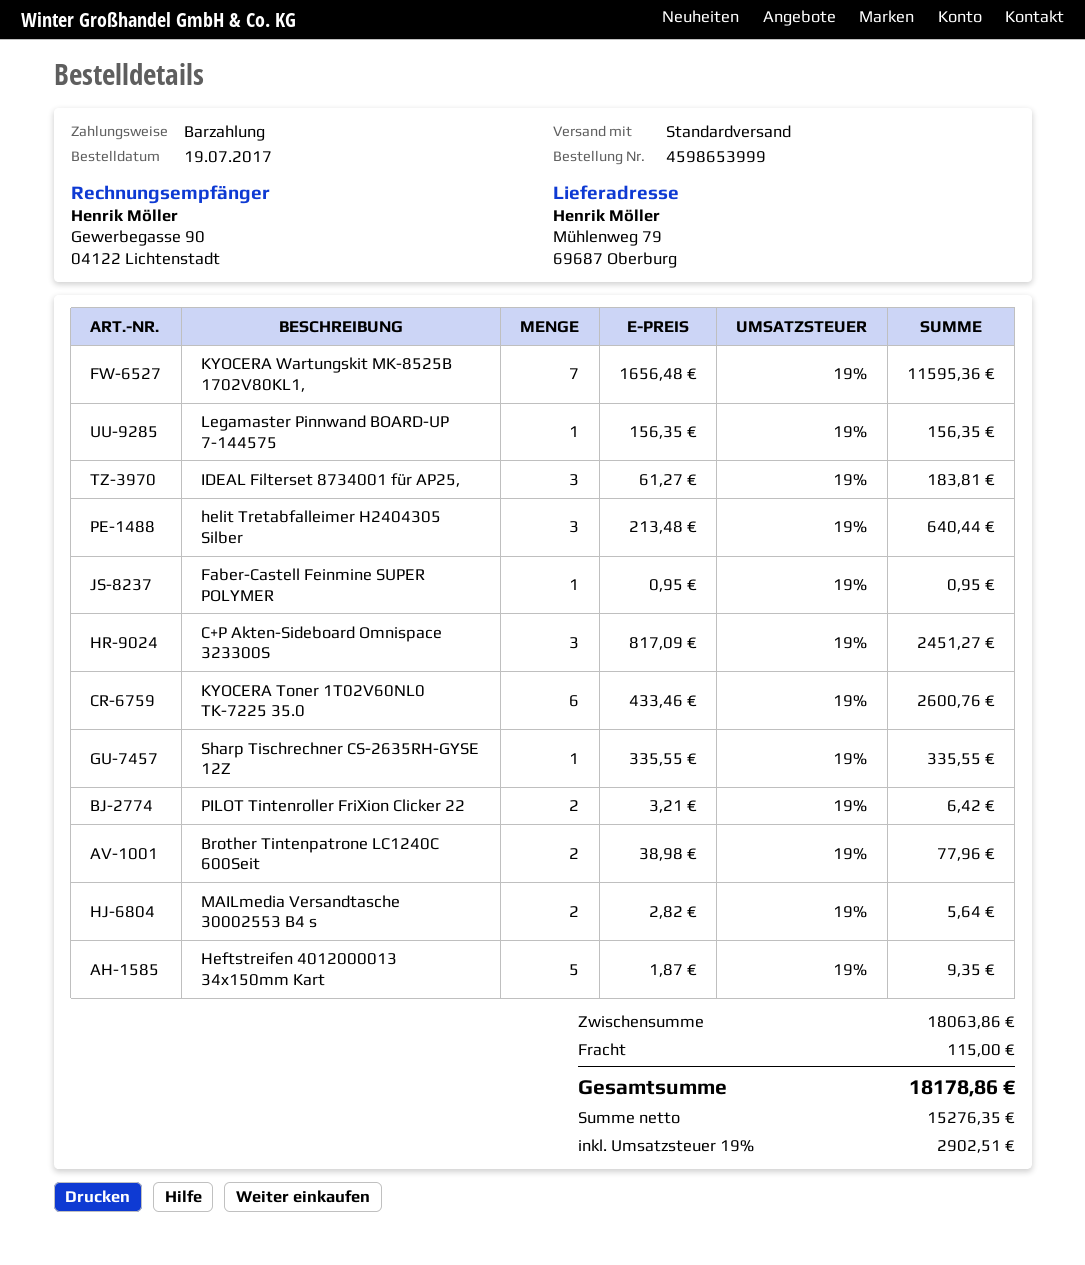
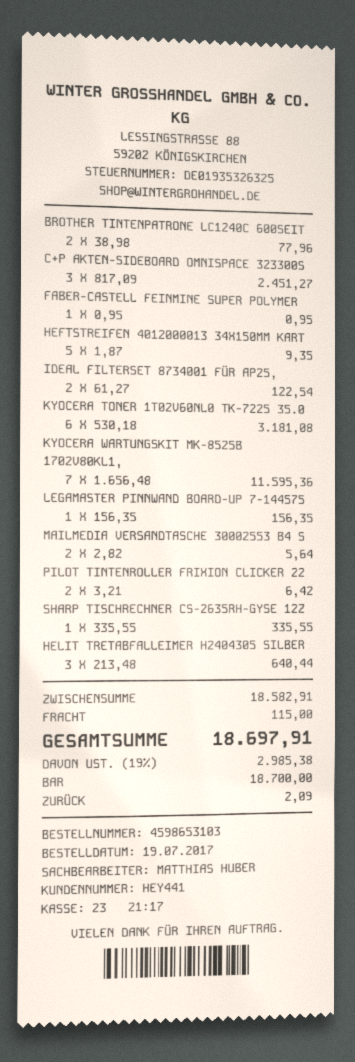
order number: 4598653999 -> 4598653103
IDEAL Filterset 8734001 für AP25,: 3 x 61.27 = 183.81 -> 2 x 61.27 = 122.54
KYOCERA Toner 1T02V60NL0 TK-7225 35.0: 6 x 433.46 = 2600.76 -> 6 x 530.18 = 3181.08
subtotal: 18063.86 -> 18582.91
tax: 19% = 2902.51 -> 19% = 2985.38
total: 18178.86 -> 18697.91

